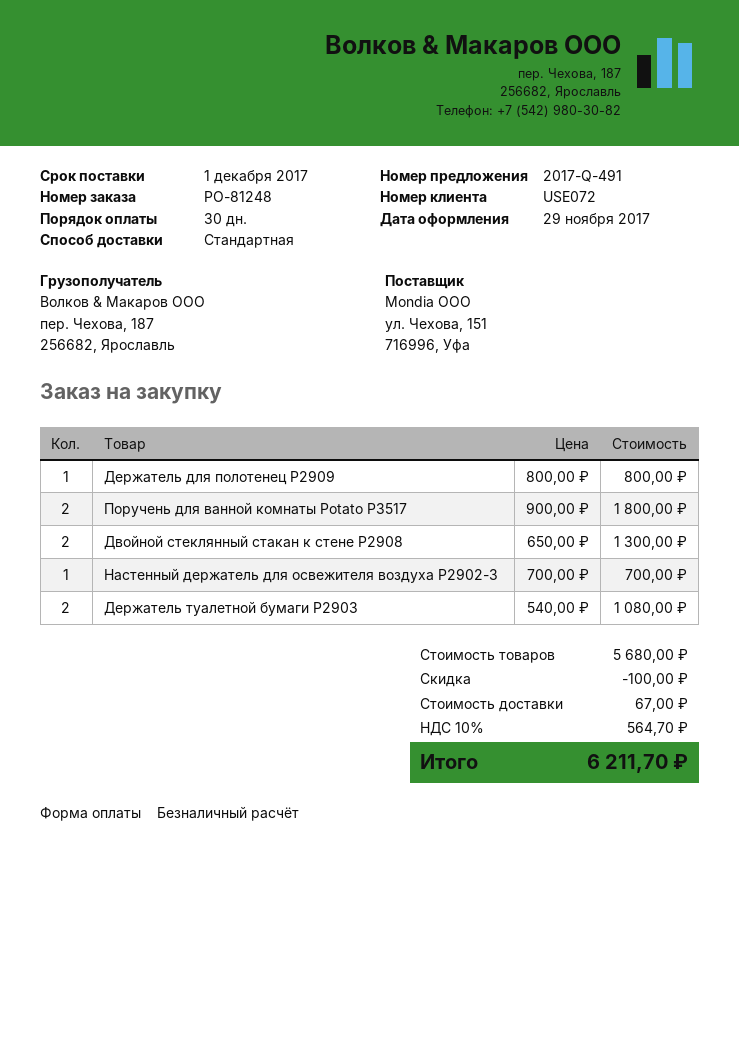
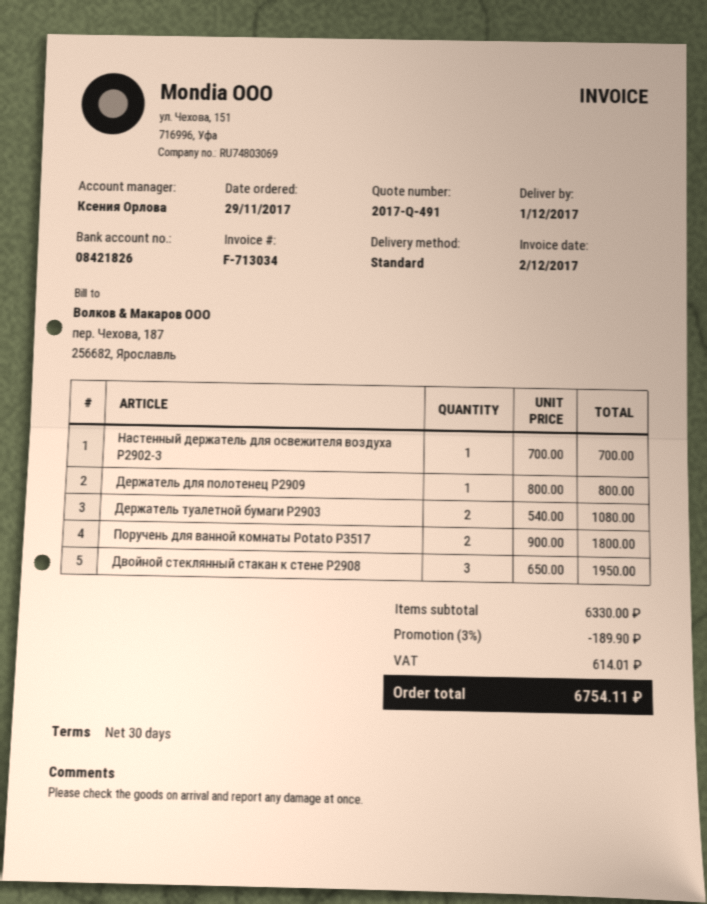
Двойной стеклянный стакан к стене Р2908: 2 x 650.00 = 1300.00 -> 3 x 650.00 = 1950.00
subtotal: 5680.00 -> 6330.00
discount: 100.00 -> 189.90
shipping: 67.00 -> none
tax: 564.70 -> 614.01
total: 6211.70 -> 6754.11

